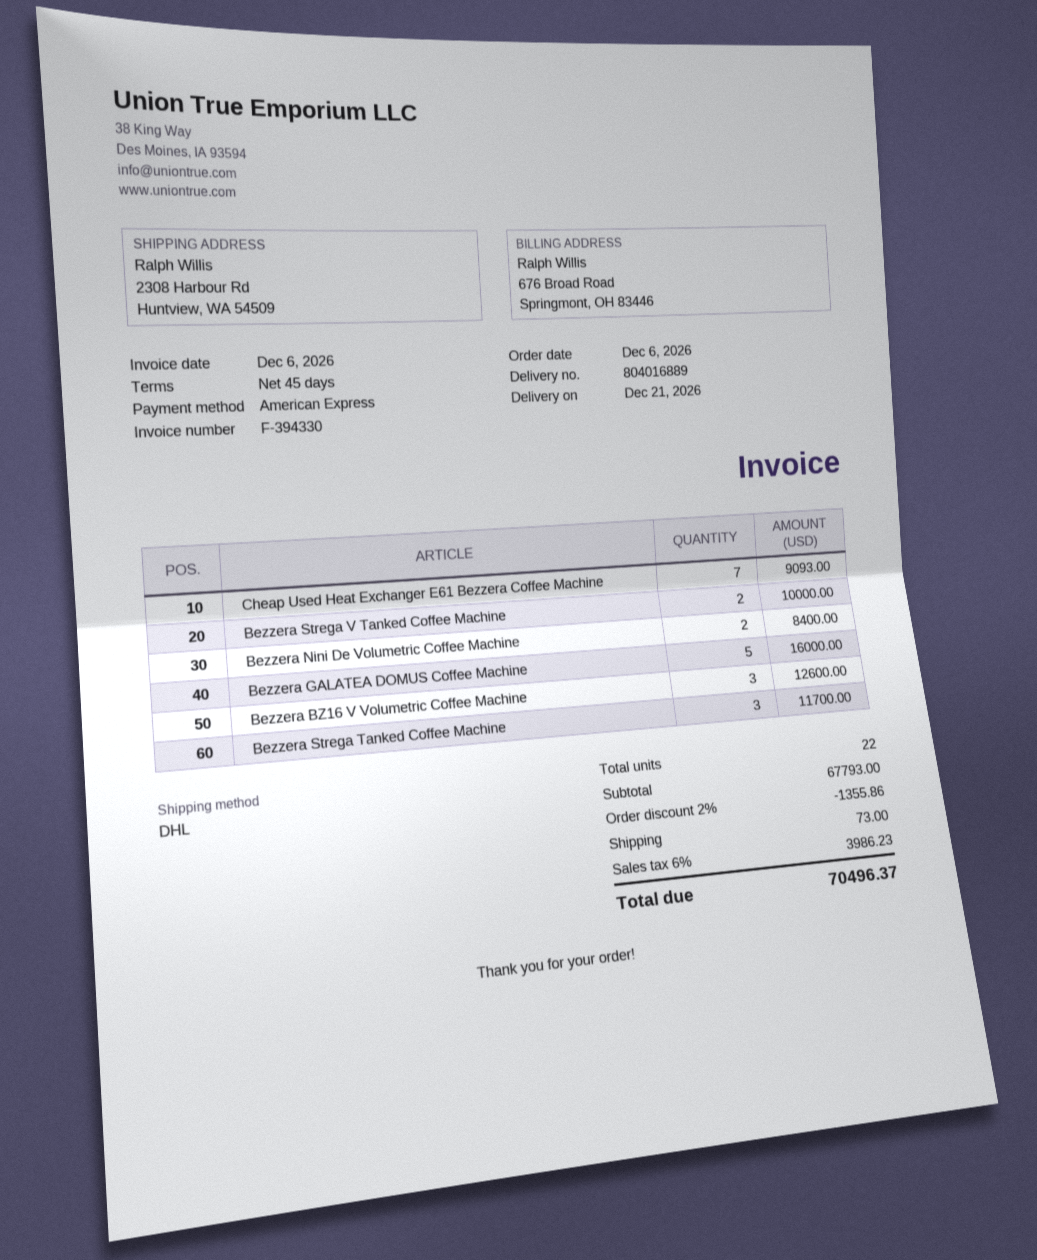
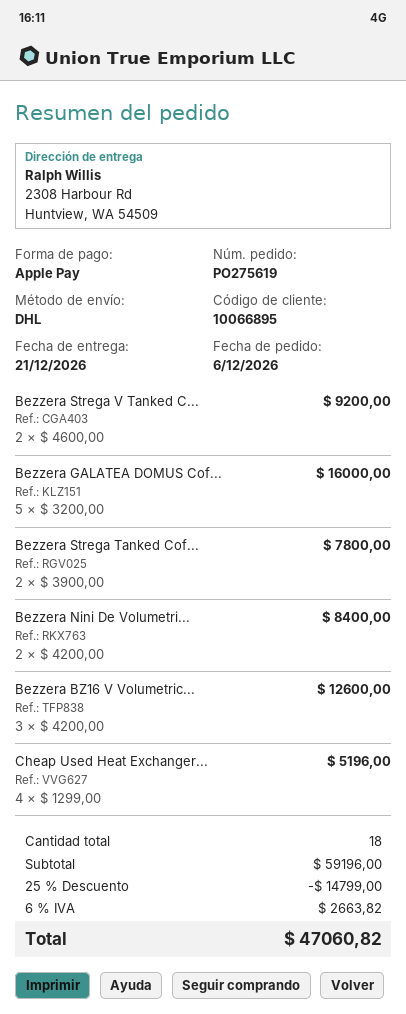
payment method: American Express -> Apple Pay
Cheap Used Heat Exchanger E61 Bezzera Coffee Machine: 7 for 9093.00 -> 4 for 5196.00
Bezzera Strega V Tanked Coffee Machine: 2 for 10000.00 -> 2 for 9200.00
Bezzera Strega Tanked Coffee Machine: 3 for 11700.00 -> 2 for 7800.00
total quantity: 22 -> 18
subtotal: 67793.00 -> 59196.00
discount: 2% = 1355.86 -> 25% = 14799.00
shipping: 73.00 -> none
tax: 6% = 3986.23 -> 6% = 2663.82
total: 70496.37 -> 47060.82

